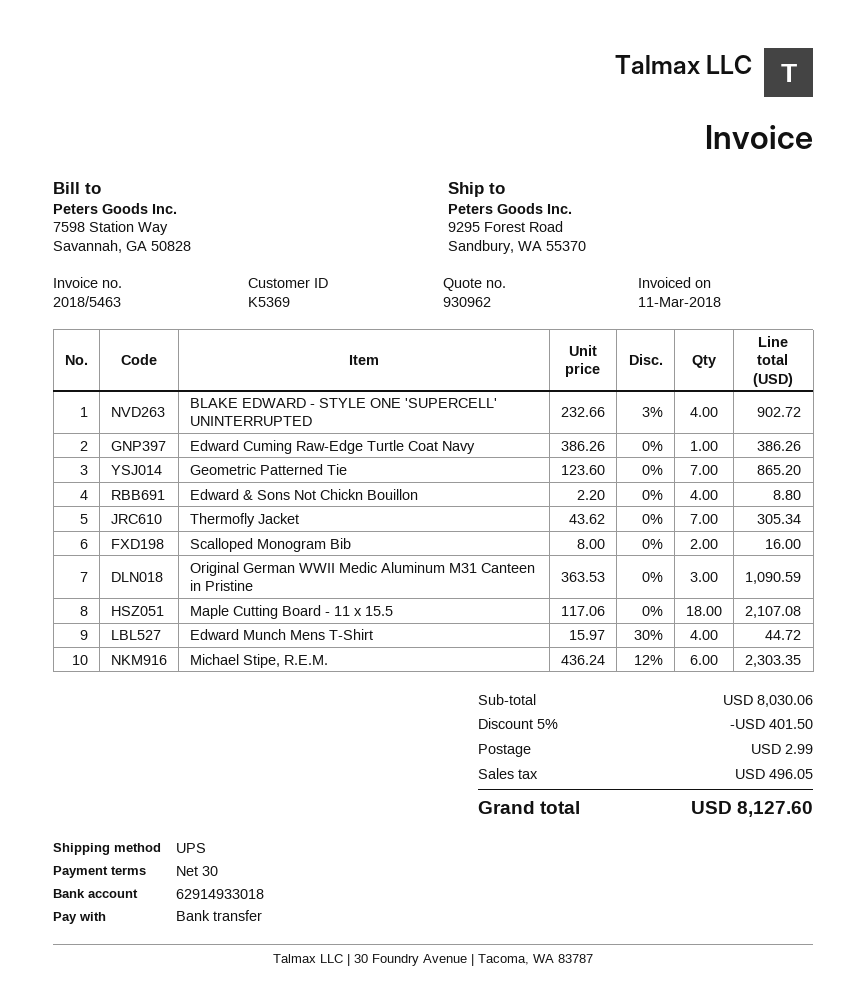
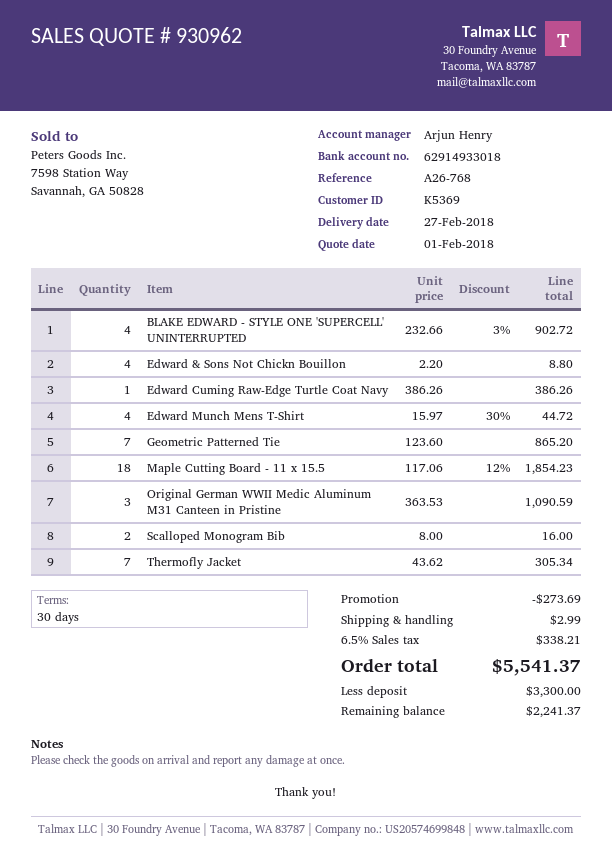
Maple Cutting Board - 11 x 15.5: 18 x 117.06 = 2107.08 -> 18 x 117.06 - 12% = 1854.23
Michael Stipe, R.E.M.: 6 x 436.24 - 12% = 2303.35 -> none
discount: 401.50 -> 273.69
tax: 496.05 -> 338.21
total: 8127.60 -> 5541.37

